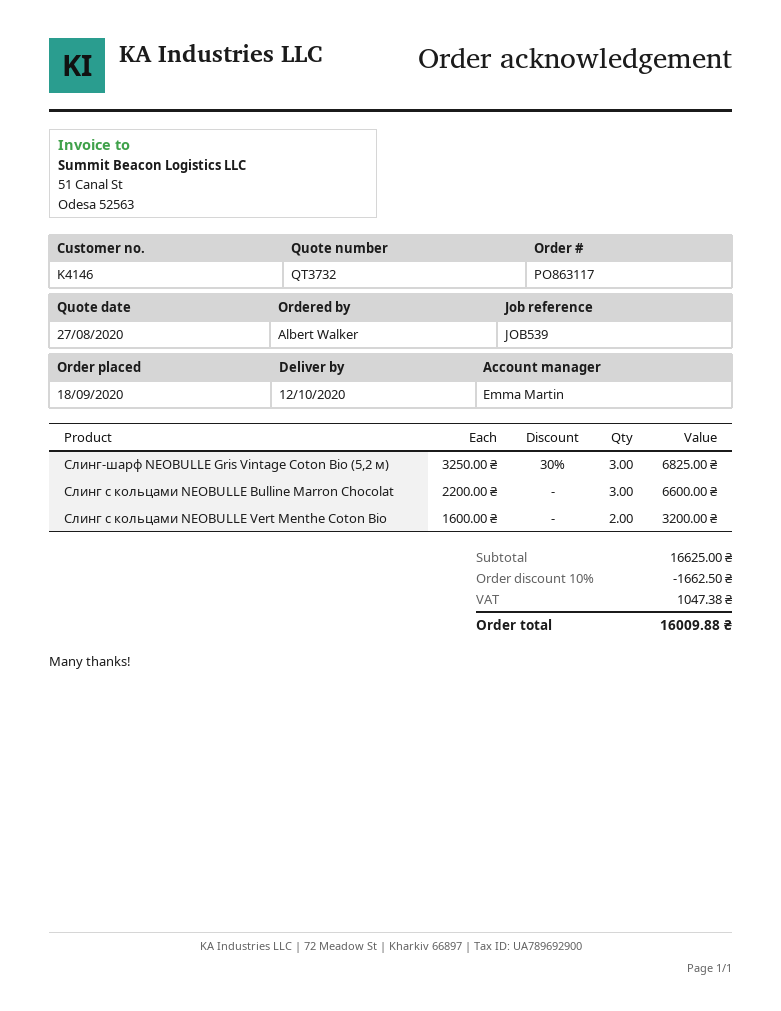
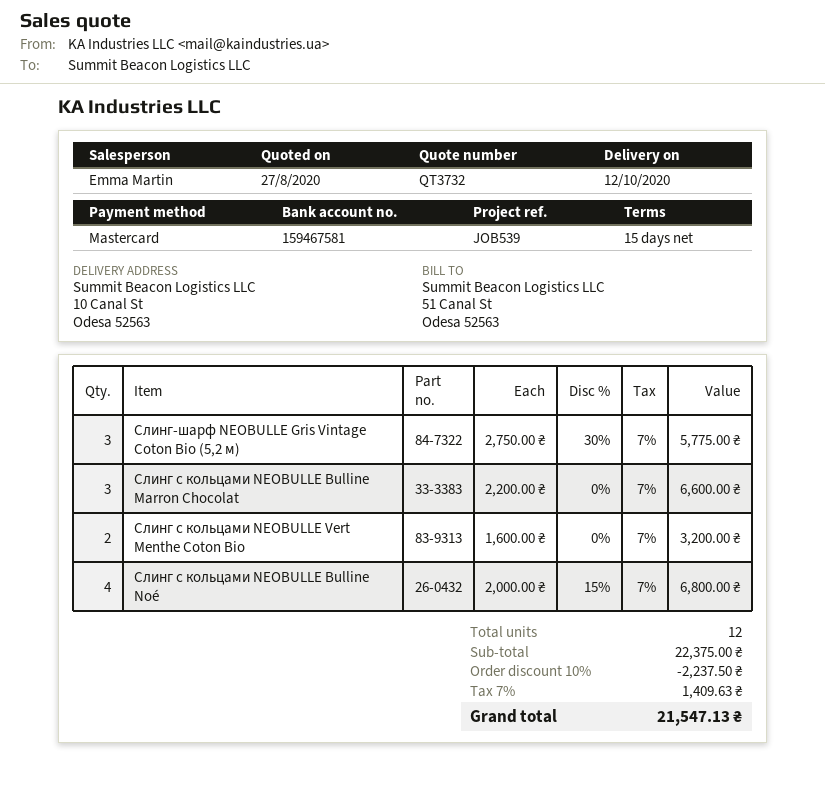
Слинг-шарф NEOBULLE Gris Vintage Coton Bio (5,2 м): 3 x 3250.00 - 30% = 6825.00 -> 3 x 2750.00 - 30% = 5775.00
Слинг с кольцами NEOBULLE Bulline Noé: none -> 4 x 2000.00 - 15% = 6800.00
subtotal: 16625.00 -> 22375.00
discount: 10% = 1662.50 -> 10% = 2237.50
tax: 1047.38 -> 1409.63
total: 16009.88 -> 21547.13

